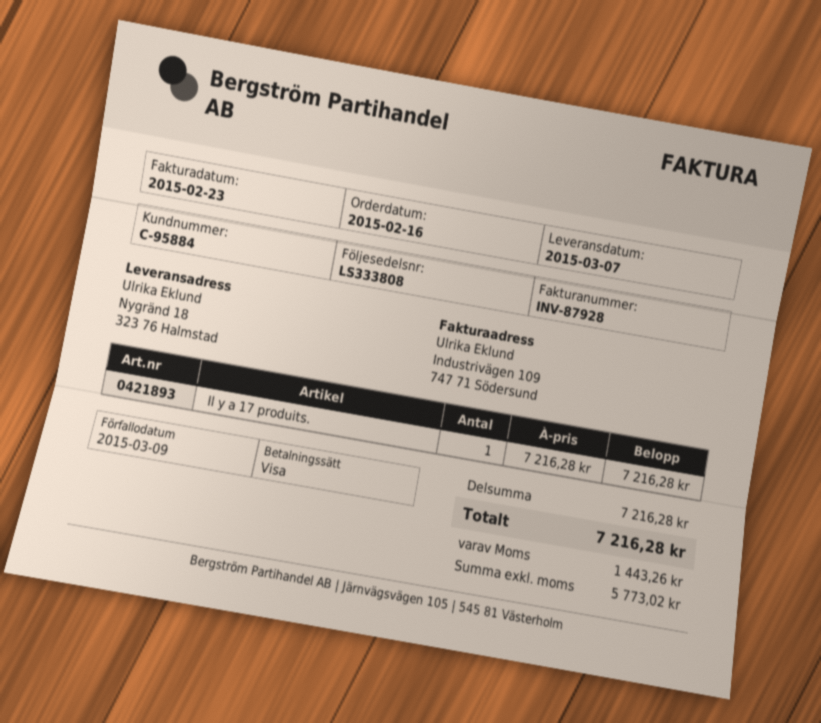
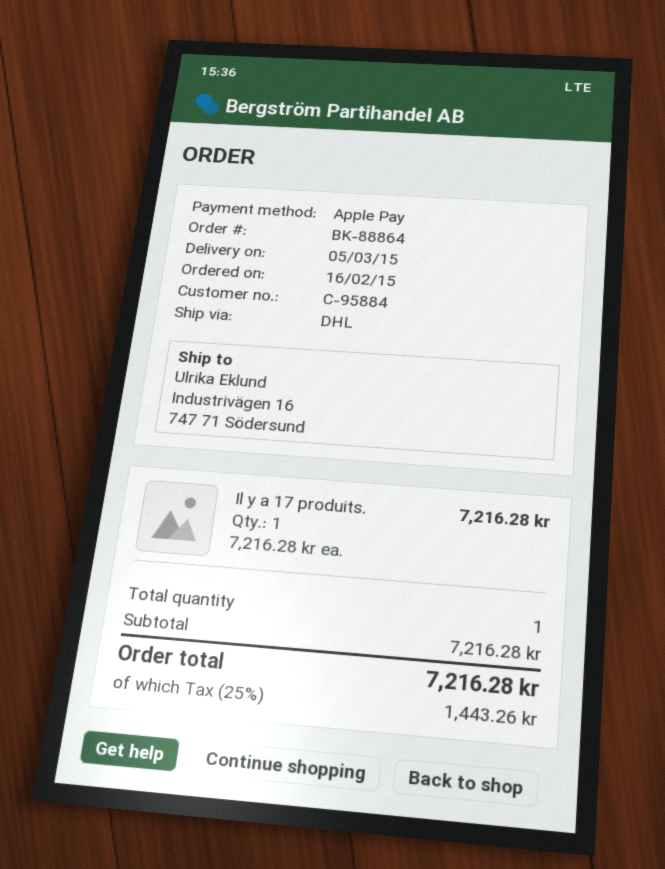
delivery date: 2015-03-07 -> 2015-03-05
payment method: Visa -> Apple Pay
ship to: Nygränd 18, 323 76 Halmstad -> Industrivägen 16, 747 71 Södersund

